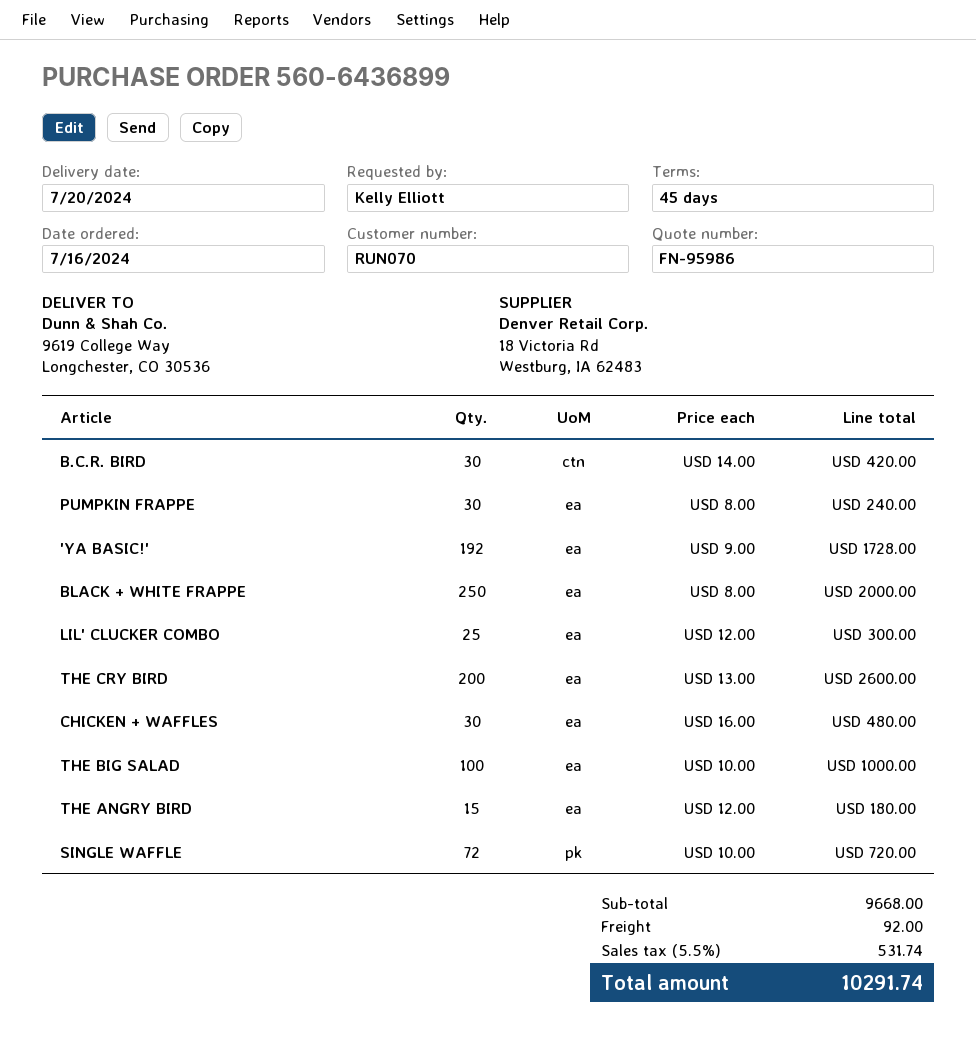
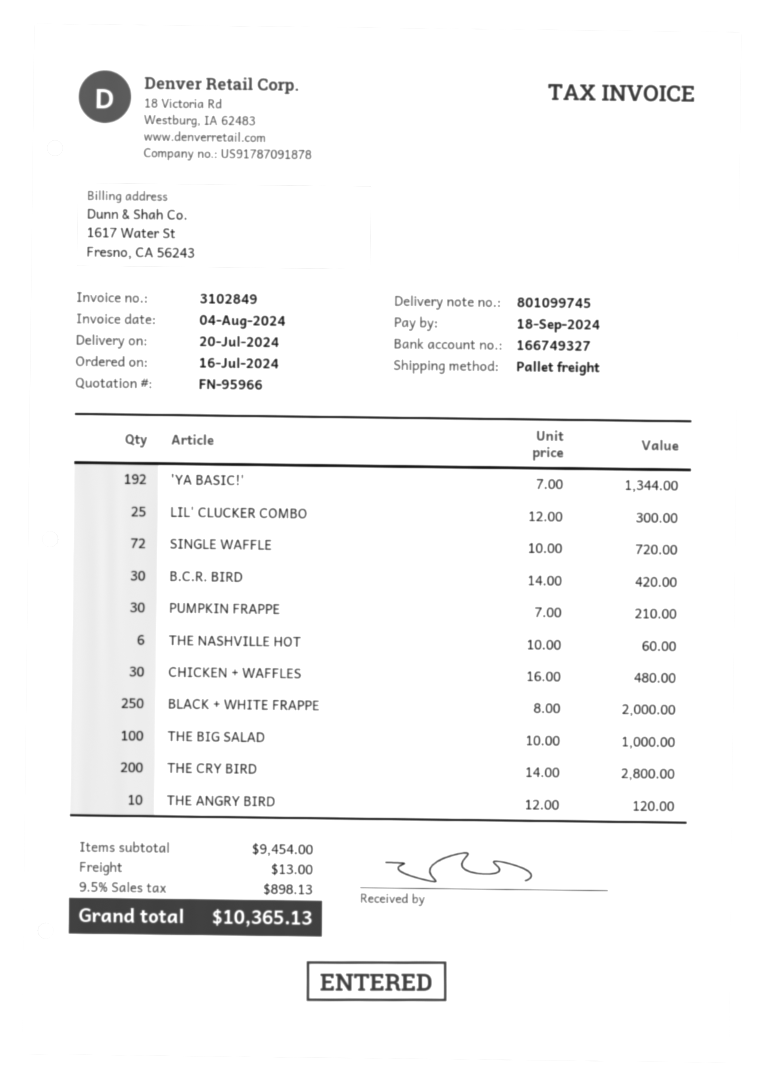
quote number: FN-95986 -> FN-95966
PUMPKIN FRAPPE: 30 x 8.00 = 240.00 -> 30 x 7.00 = 210.00
'YA BASIC!': 192 x 9.00 = 1728.00 -> 192 x 7.00 = 1344.00
THE CRY BIRD: 200 x 13.00 = 2600.00 -> 200 x 14.00 = 2800.00
THE ANGRY BIRD: 15 x 12.00 = 180.00 -> 10 x 12.00 = 120.00
THE NASHVILLE HOT: none -> 6 x 10.00 = 60.00
subtotal: 9668.00 -> 9454.00
shipping: 92.00 -> 13.00
tax: 5.5% = 531.74 -> 9.5% = 898.13
total: 10291.74 -> 10365.13

